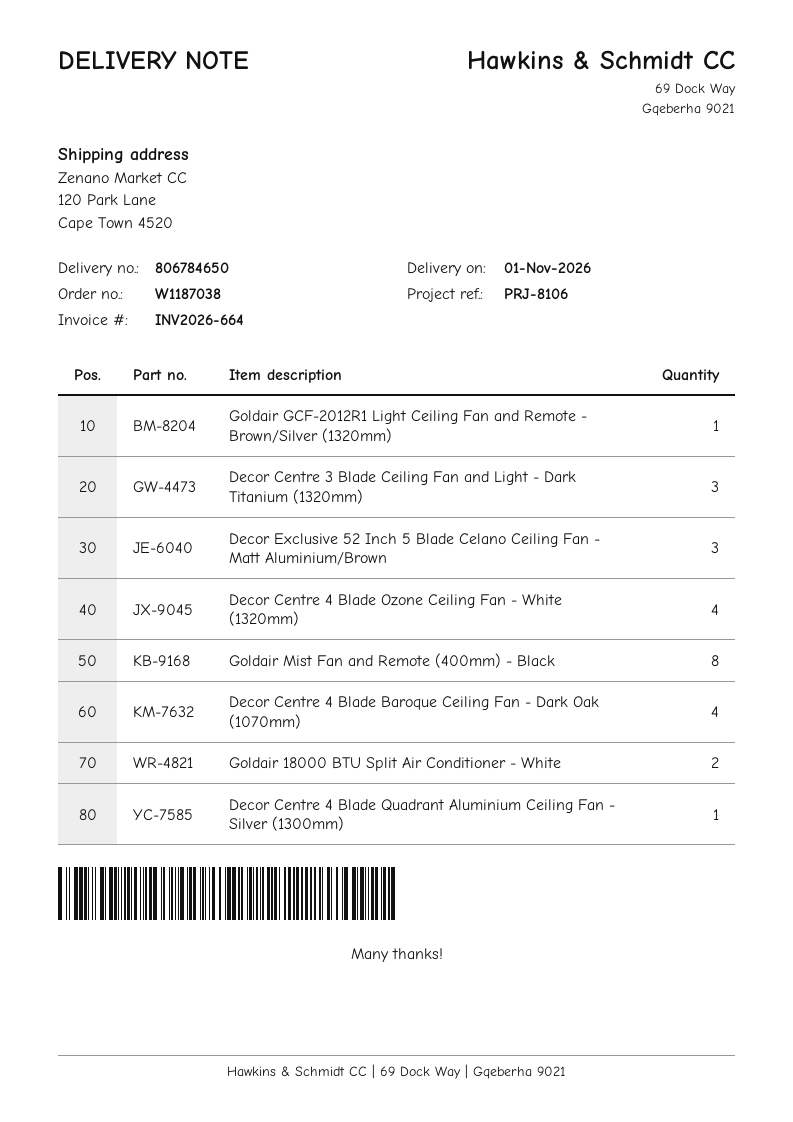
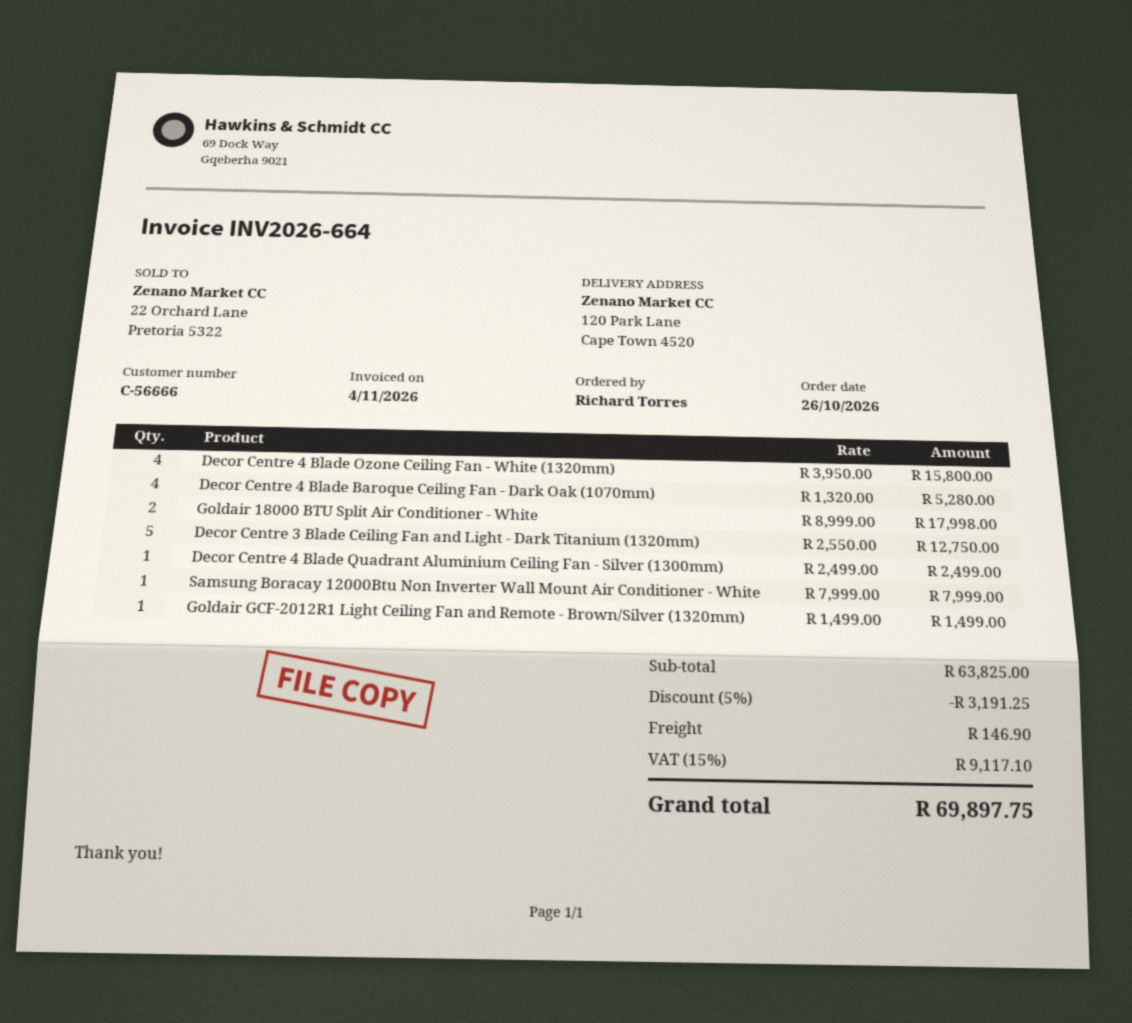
Decor Centre 3 Blade Ceiling Fan and Light - Dark Titanium (1320mm): 3 -> 5
Decor Exclusive 52 Inch 5 Blade Celano Ceiling Fan - Matt Aluminium/Brown: 3 -> none
Goldair Mist Fan and Remote (400mm) - Black: 8 -> none
Samsung Boracay 12000Btu Non Inverter Wall Mount Air Conditioner - White: none -> 1

